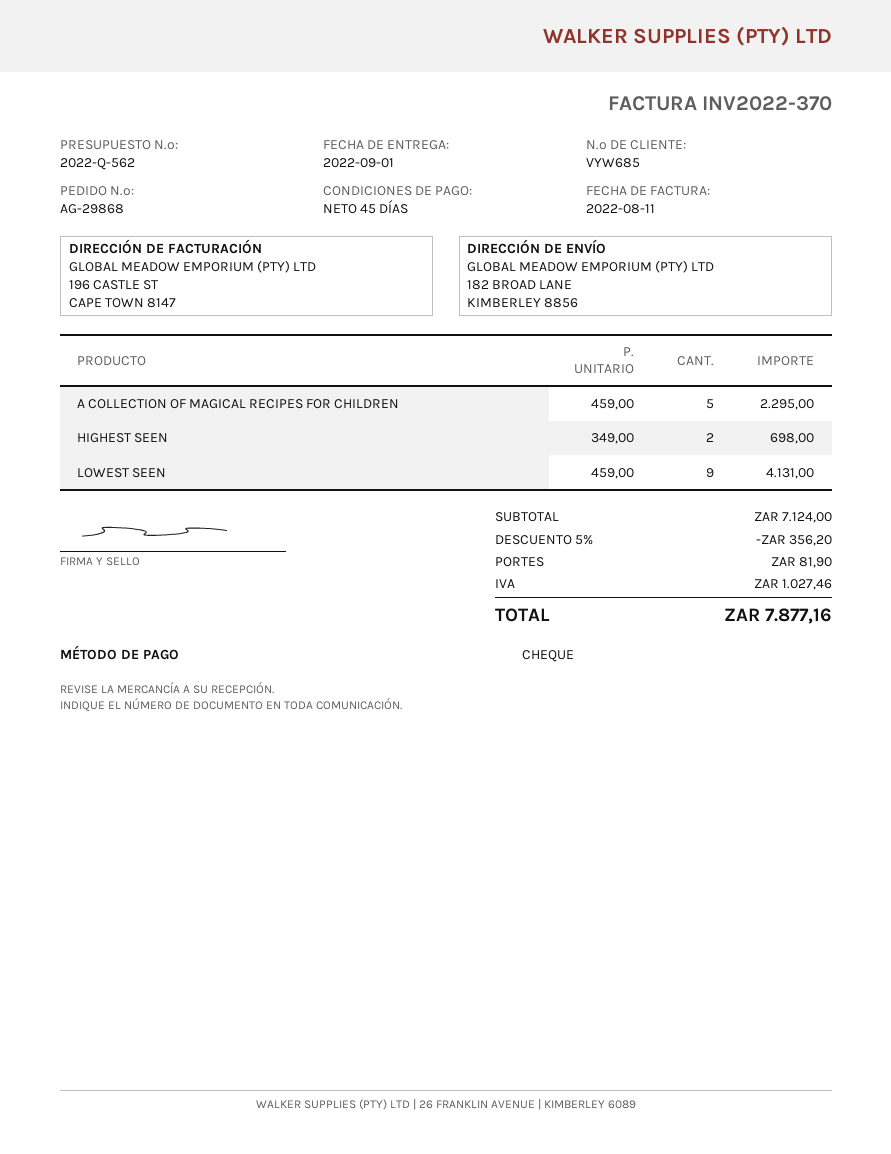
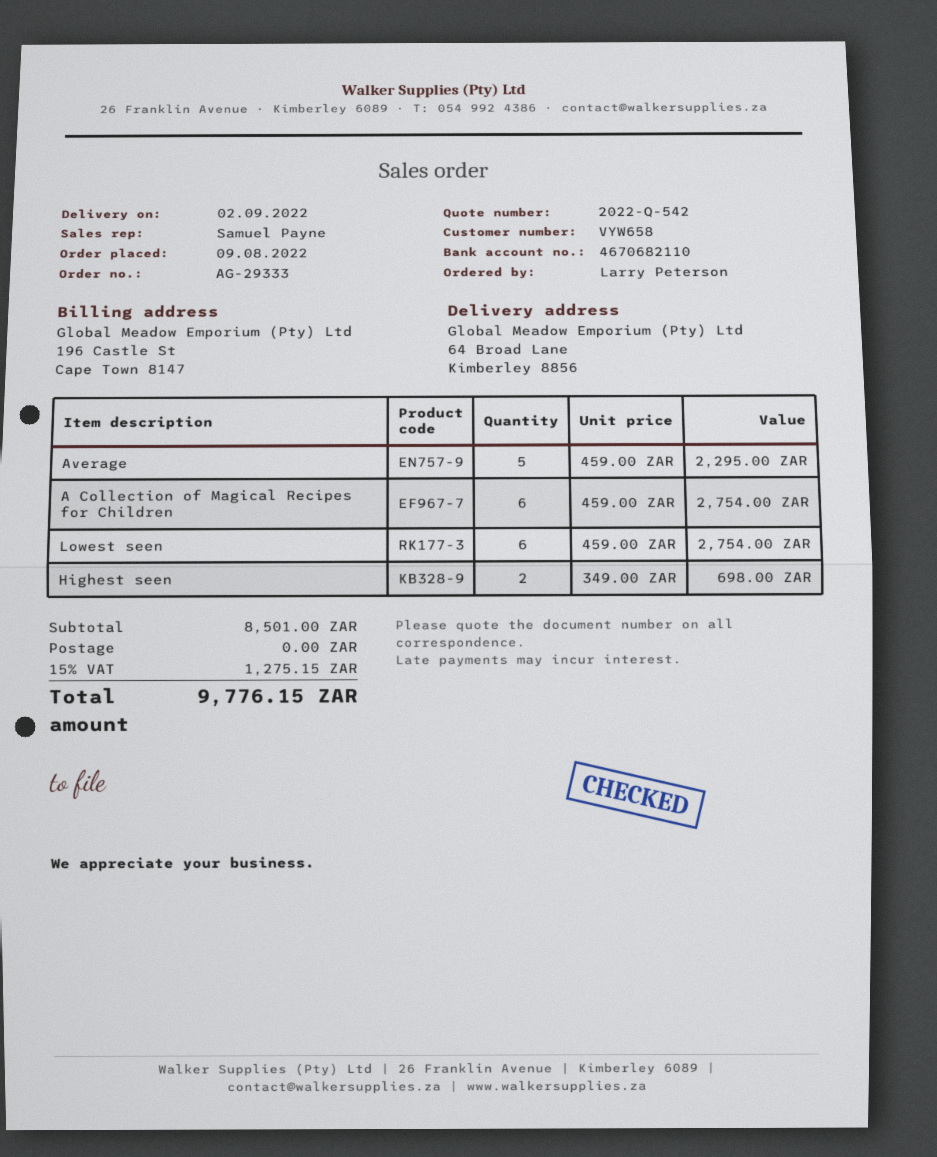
quote number: 2022-Q-562 -> 2022-Q-542
order number: AG-29868 -> AG-29333
delivery date: 2022-09-01 -> 2022-09-02
customer number: VYW685 -> VYW658
ship to: 182 BROAD LANE, KIMBERLEY 8856 -> 64 Broad Lane, Kimberley 8856
A COLLECTION OF MAGICAL RECIPES FOR CHILDREN: 5 x 459.00 = 2295.00 -> 6 x 459.00 = 2754.00
LOWEST SEEN: 9 x 459.00 = 4131.00 -> 6 x 459.00 = 2754.00
Average: none -> 5 x 459.00 = 2295.00
subtotal: 7124.00 -> 8501.00
discount: 5% = 356.20 -> none
shipping: 81.90 -> 0.00
tax: 1027.46 -> 1275.15
total: 7877.16 -> 9776.15

